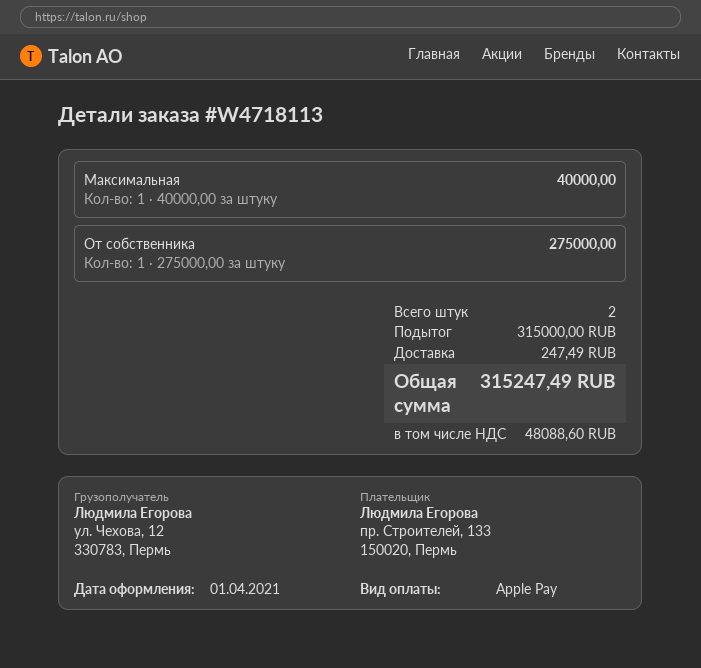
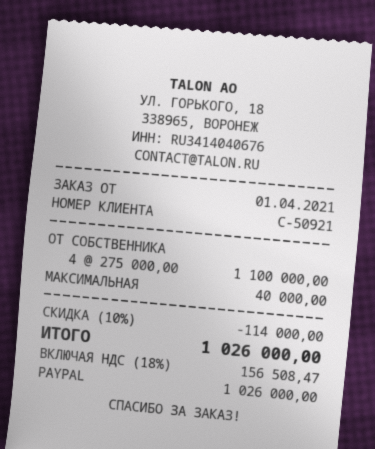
payment method: Apple Pay -> PayPal
От собственника: 1 x 275000.00 = 275000.00 -> 4 x 275000.00 = 1100000.00
discount: none -> 10% = 114000.00
shipping: 247.49 -> none
tax: 48088.60 -> 156508.47
total: 315247.49 -> 1026000.00

